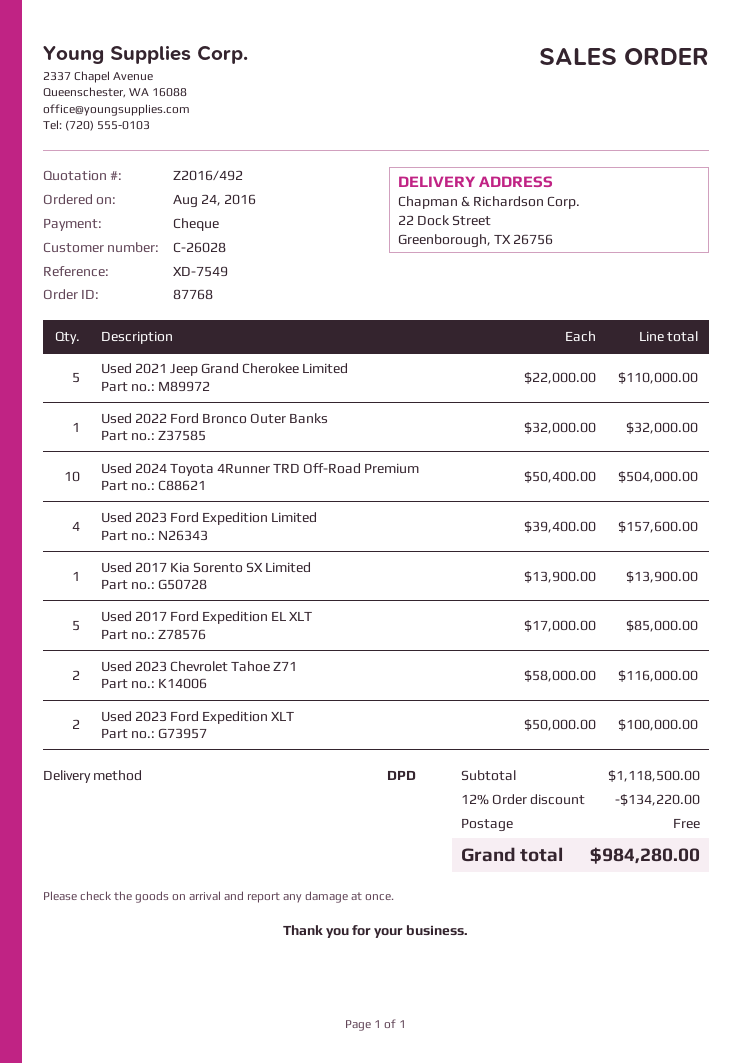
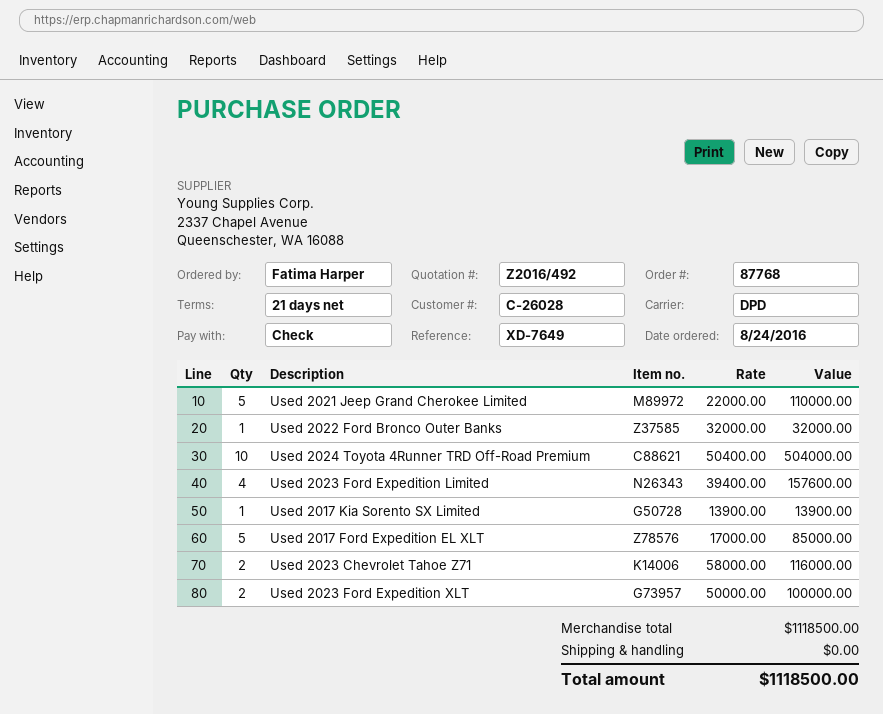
reference: XD-7549 -> XD-7649
discount: 12% = 134220.00 -> none
total: 984280.00 -> 1118500.00

